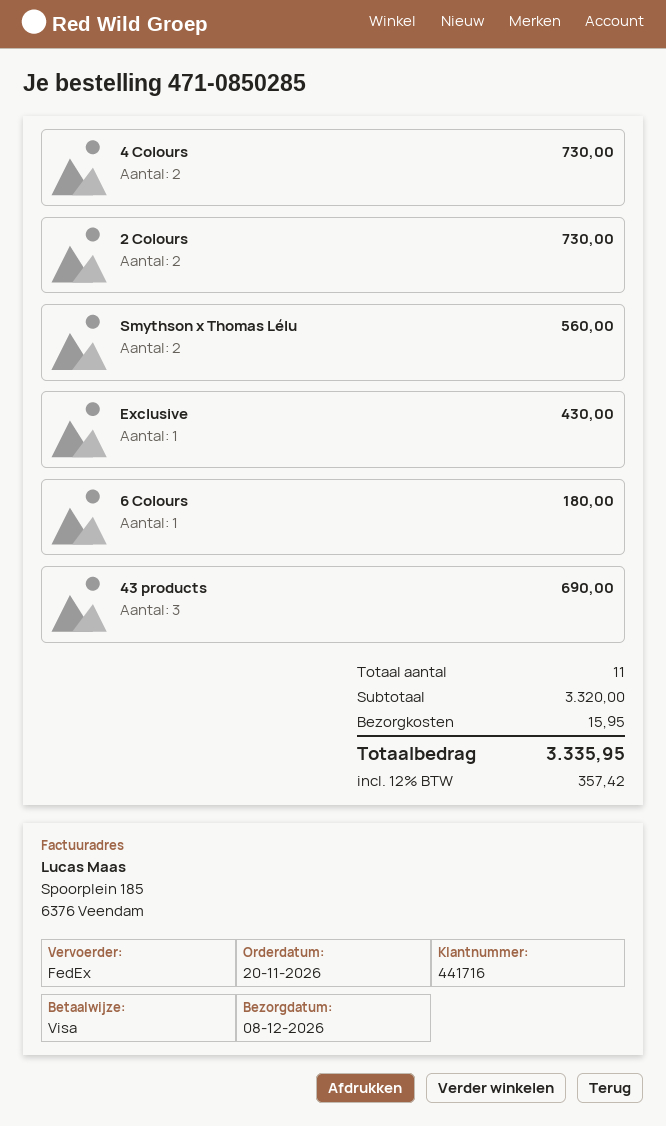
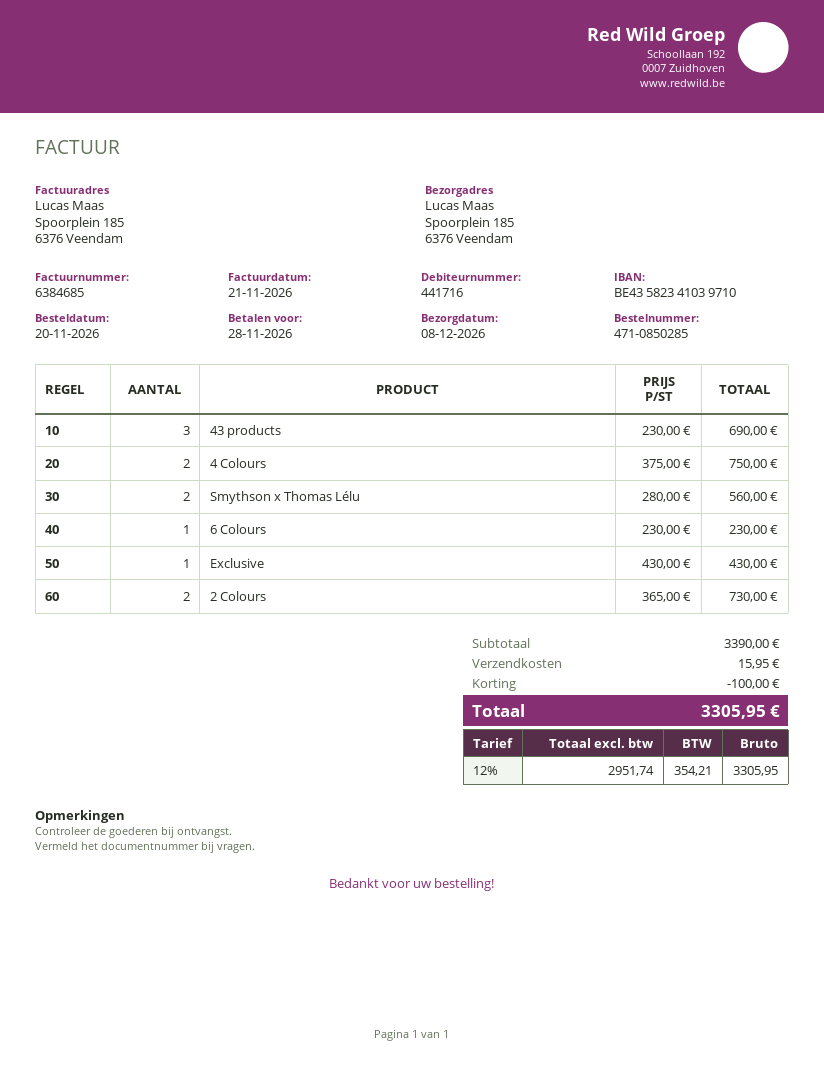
4 Colours: 2 for 730.00 -> 2 for 750.00
6 Colours: 1 for 180.00 -> 1 for 230.00
subtotal: 3320.00 -> 3390.00
discount: none -> 100.00
tax: 12% = 357.42 -> 12% = 354.21
total: 3335.95 -> 3305.95

